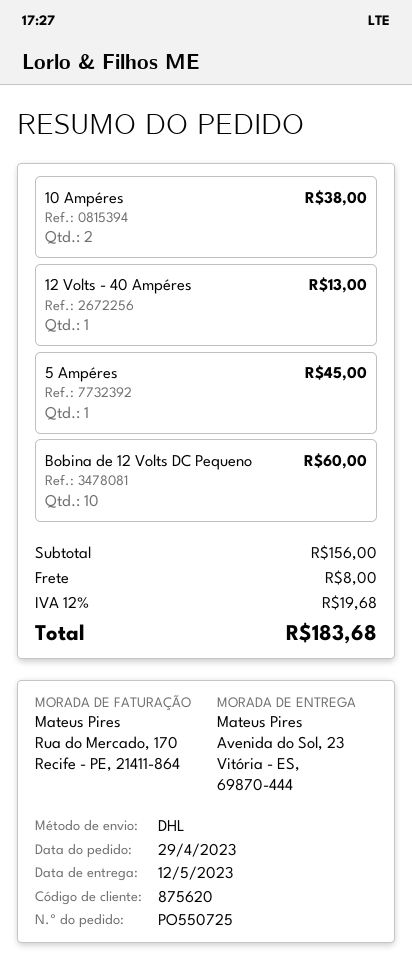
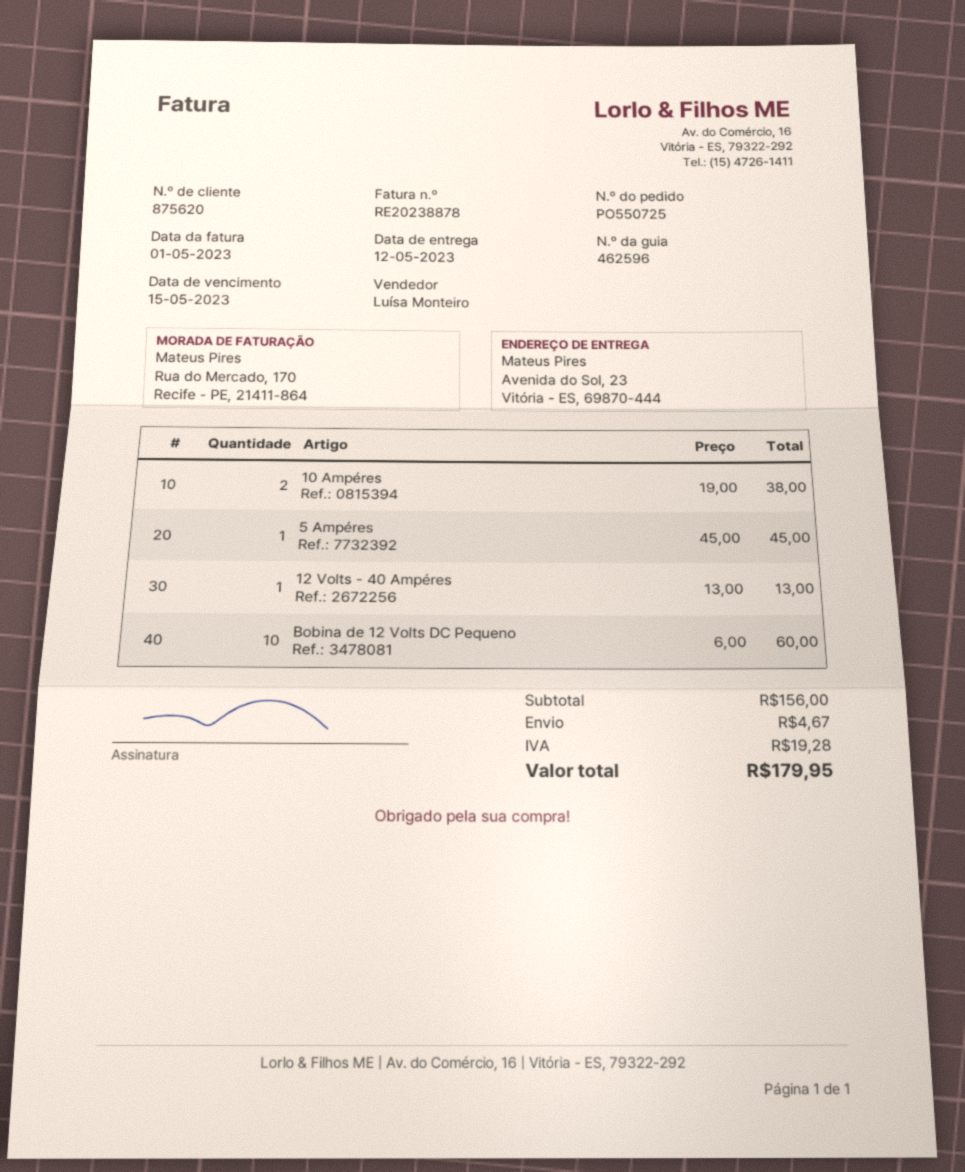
shipping: 8.00 -> 4.67
tax: 19.68 -> 19.28
total: 183.68 -> 179.95

